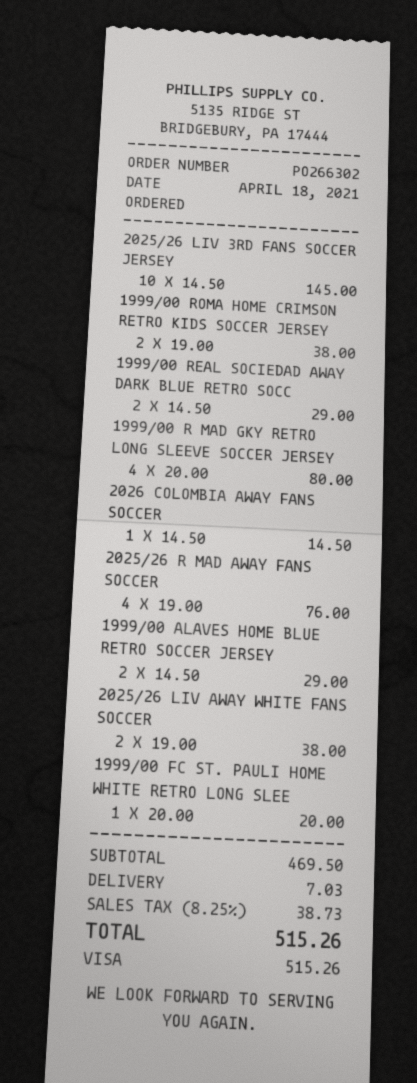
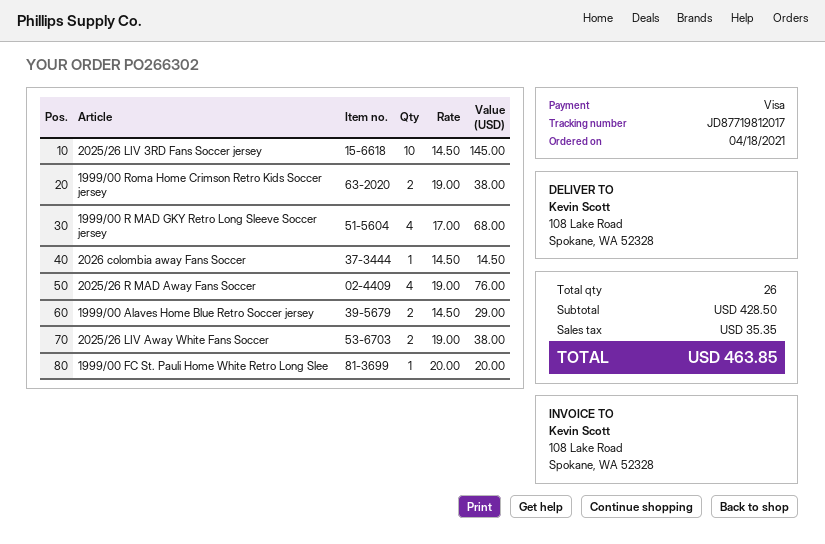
1999/00 REAL SOCIEDAD AWAY DARK BLUE RETRO SOCC: 2 x 14.50 = 29.00 -> none
1999/00 R MAD GKY RETRO LONG SLEEVE SOCCER JERSEY: 4 x 20.00 = 80.00 -> 4 x 17.00 = 68.00
subtotal: 469.50 -> 428.50
shipping: 7.03 -> none
tax: 38.73 -> 35.35
total: 515.26 -> 463.85

